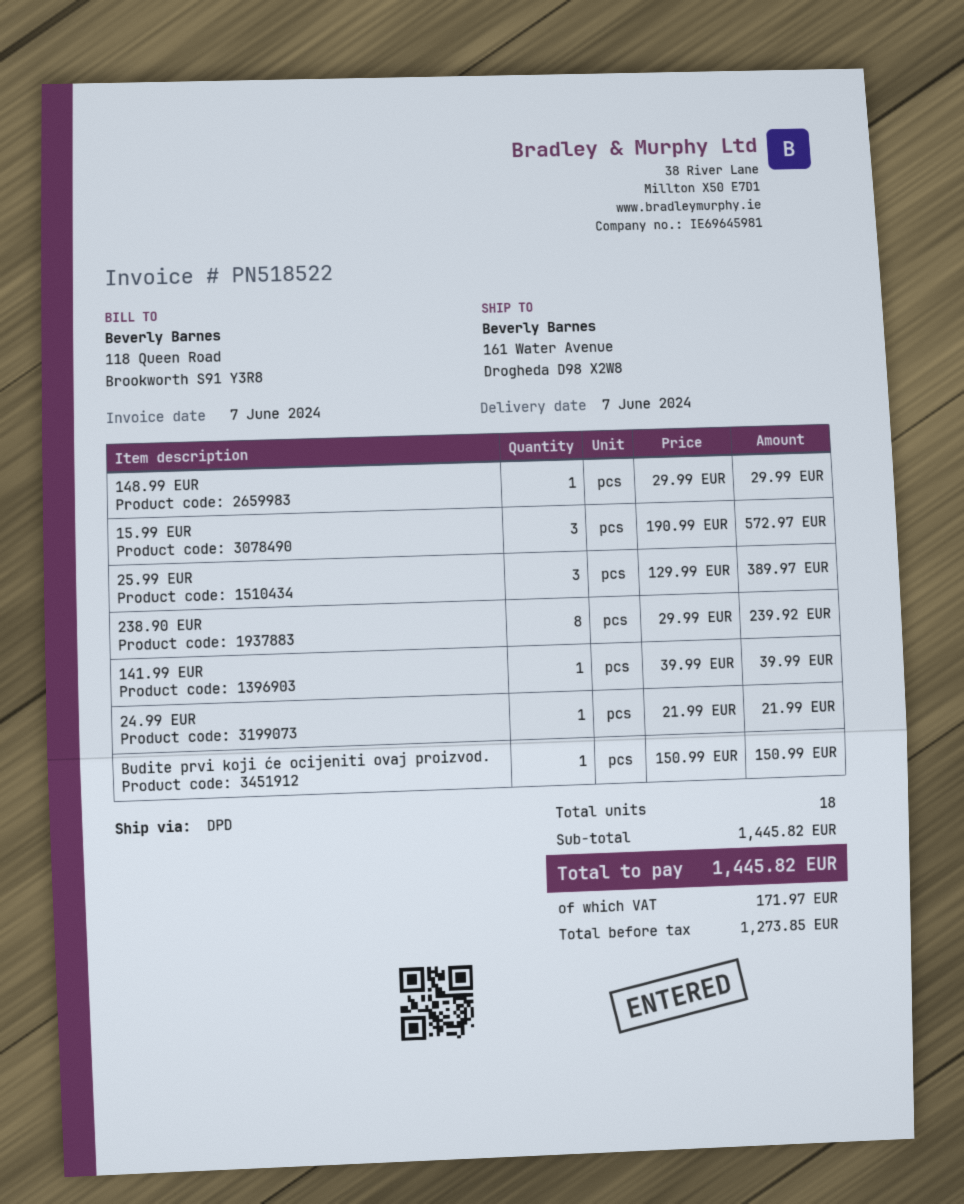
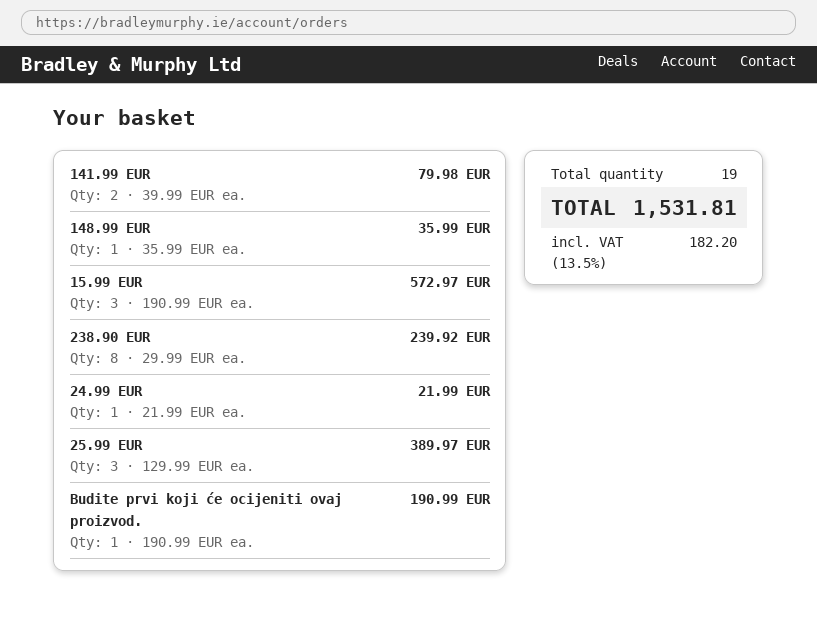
148.99 EUR: 1 x 29.99 = 29.99 -> 1 x 35.99 = 35.99
141.99 EUR: 1 x 39.99 = 39.99 -> 2 x 39.99 = 79.98
Budite prvi koji će ocijeniti ovaj proizvod.: 1 x 150.99 = 150.99 -> 1 x 190.99 = 190.99
total quantity: 18 -> 19
tax: 171.97 -> 182.20
total: 1445.82 -> 1531.81

